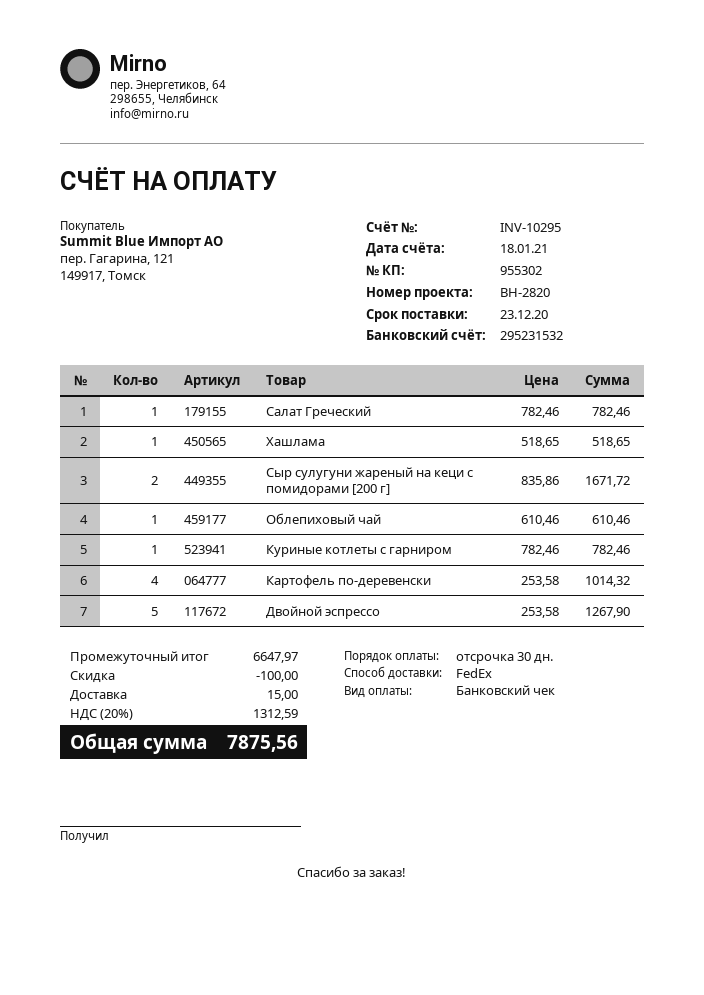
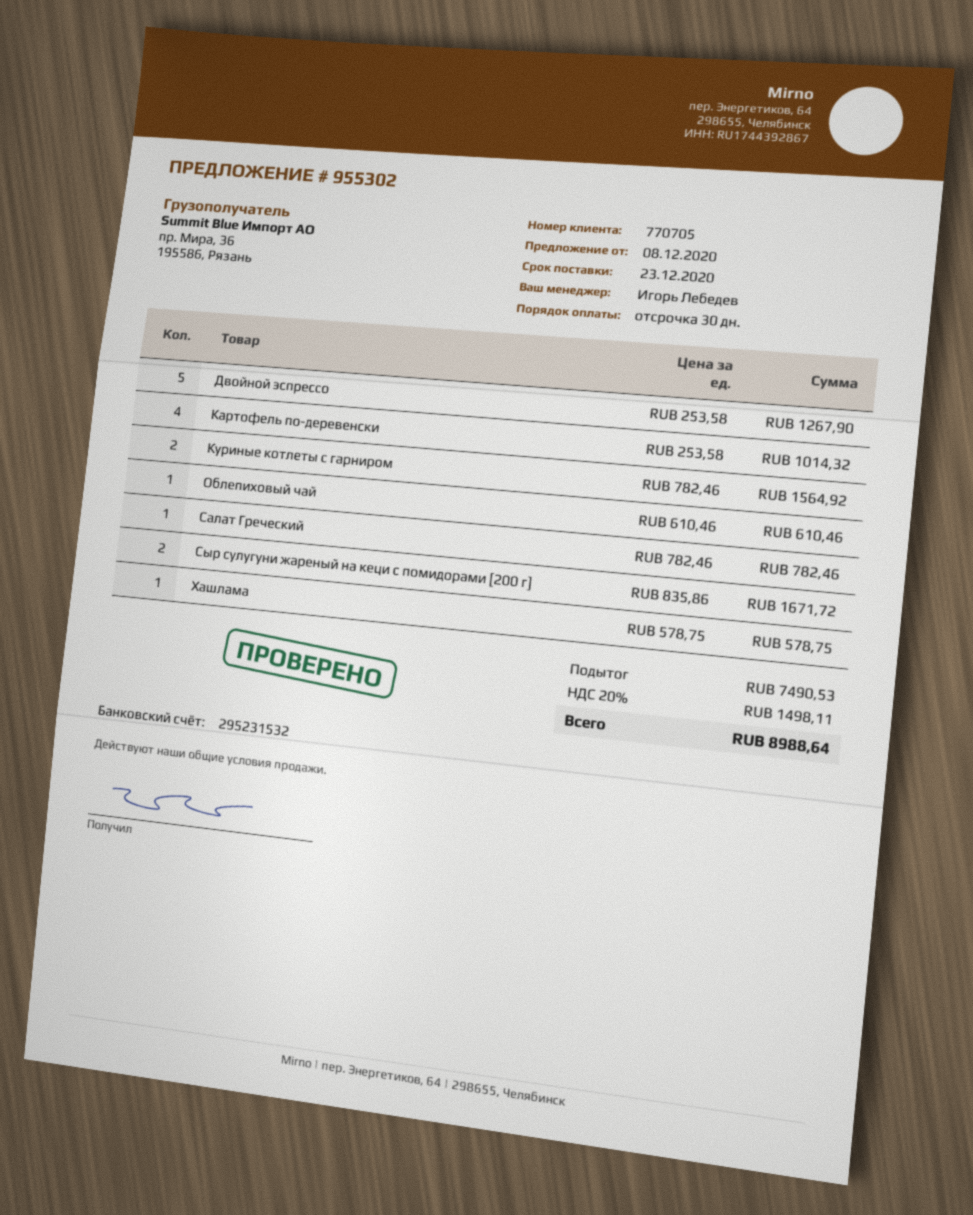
Хашлама: 1 x 518.65 = 518.65 -> 1 x 578.75 = 578.75
Куриные котлеты с гарниром: 1 x 782.46 = 782.46 -> 2 x 782.46 = 1564.92
subtotal: 6647.97 -> 7490.53
discount: 100.00 -> none
shipping: 15.00 -> none
tax: 20% = 1312.59 -> 20% = 1498.11
total: 7875.56 -> 8988.64

